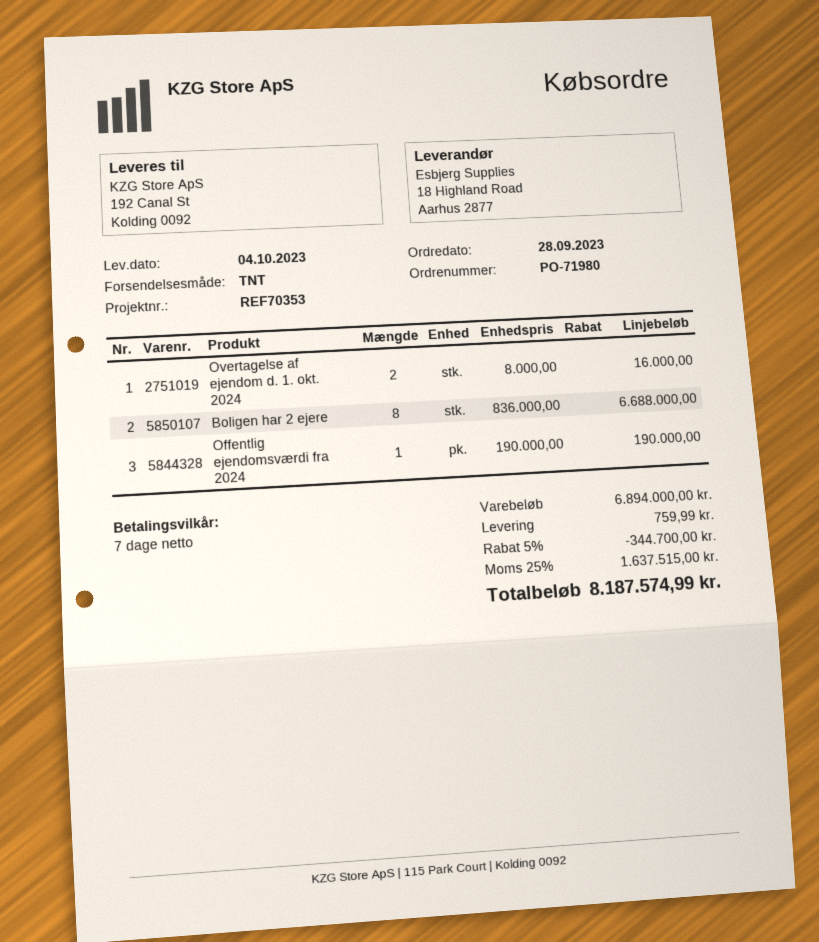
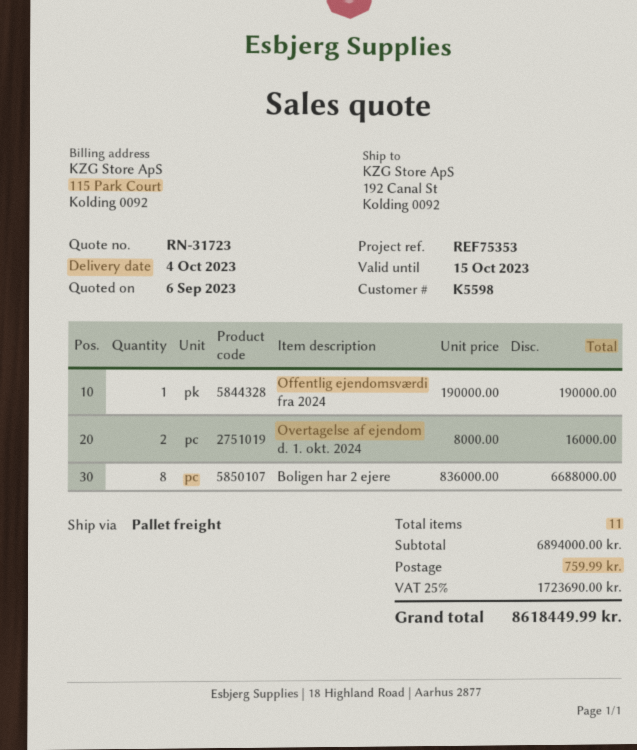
reference: REF70353 -> REF75353
shipping method: TNT -> pallet freight
discount: 5% = 344700.00 -> none
tax: 25% = 1637515.00 -> 25% = 1723690.00
total: 8187574.99 -> 8618449.99

